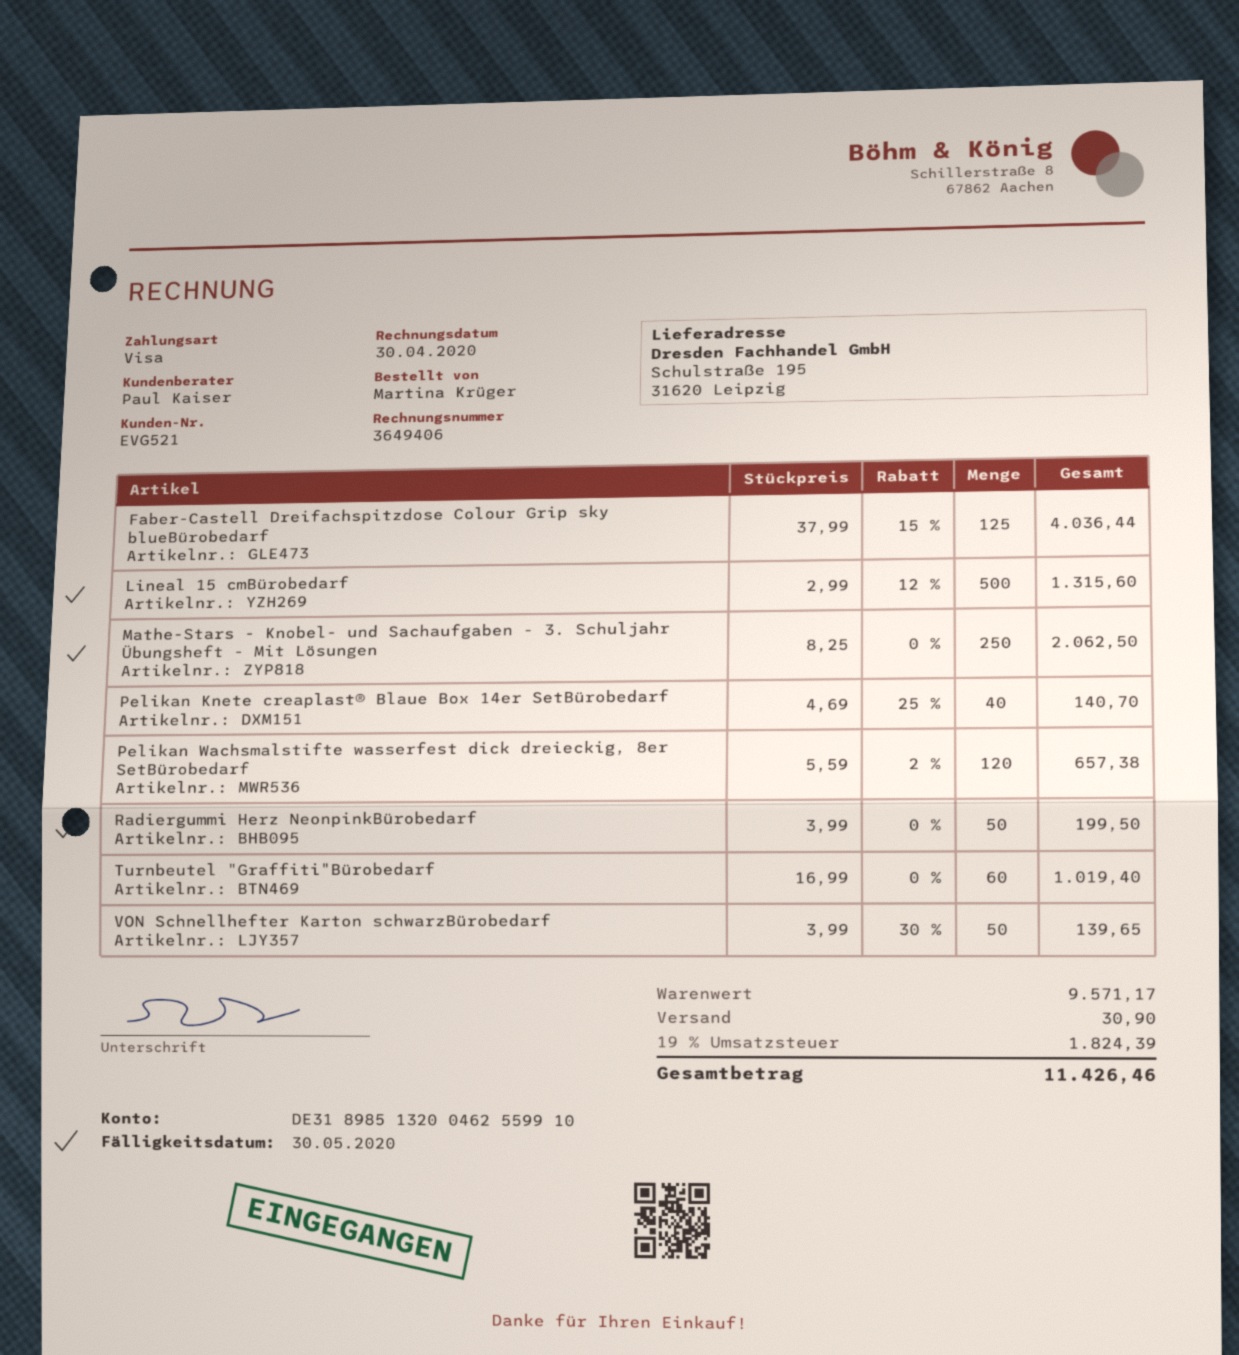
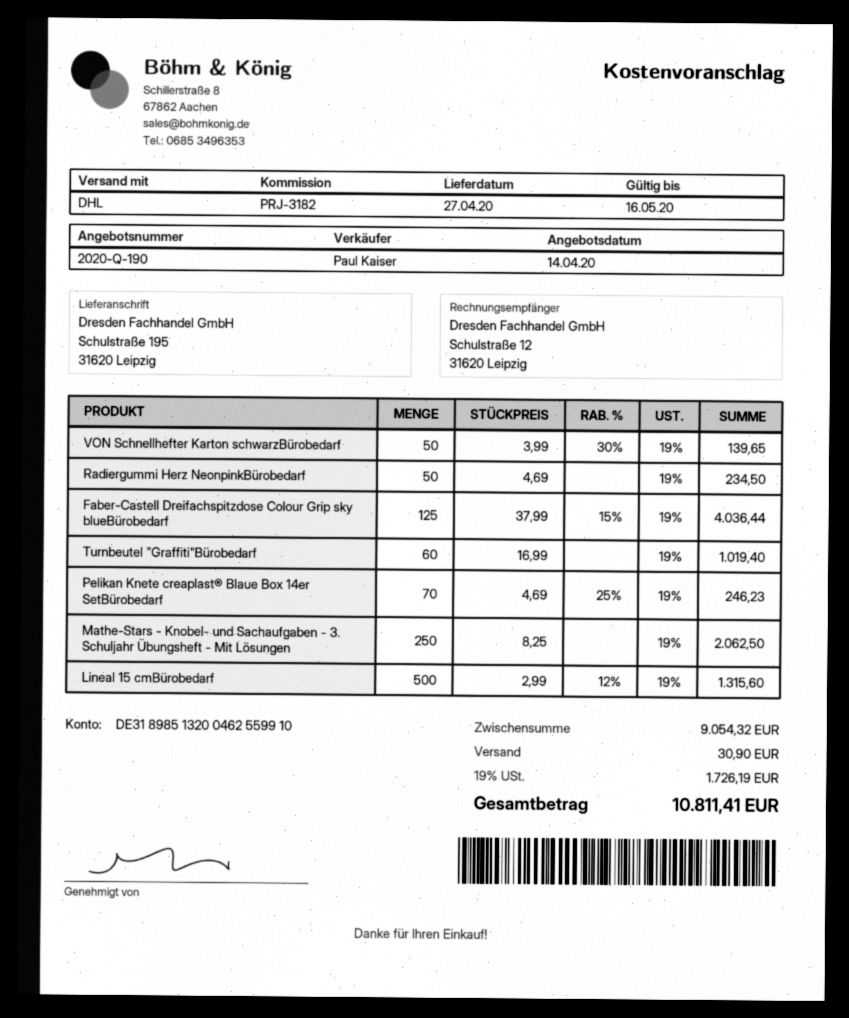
Pelikan Knete creaplast® Blaue Box 14er SetBürobedarf: 40 x 4.69 - 25% = 140.70 -> 70 x 4.69 - 25% = 246.23
Pelikan Wachsmalstifte wasserfest dick dreieckig, 8er SetBürobedarf: 120 x 5.59 - 2% = 657.38 -> none
Radiergummi Herz NeonpinkBürobedarf: 50 x 3.99 = 199.50 -> 50 x 4.69 = 234.50
subtotal: 9571.17 -> 9054.32
tax: 19% = 1824.39 -> 19% = 1726.19
total: 11426.46 -> 10811.41

